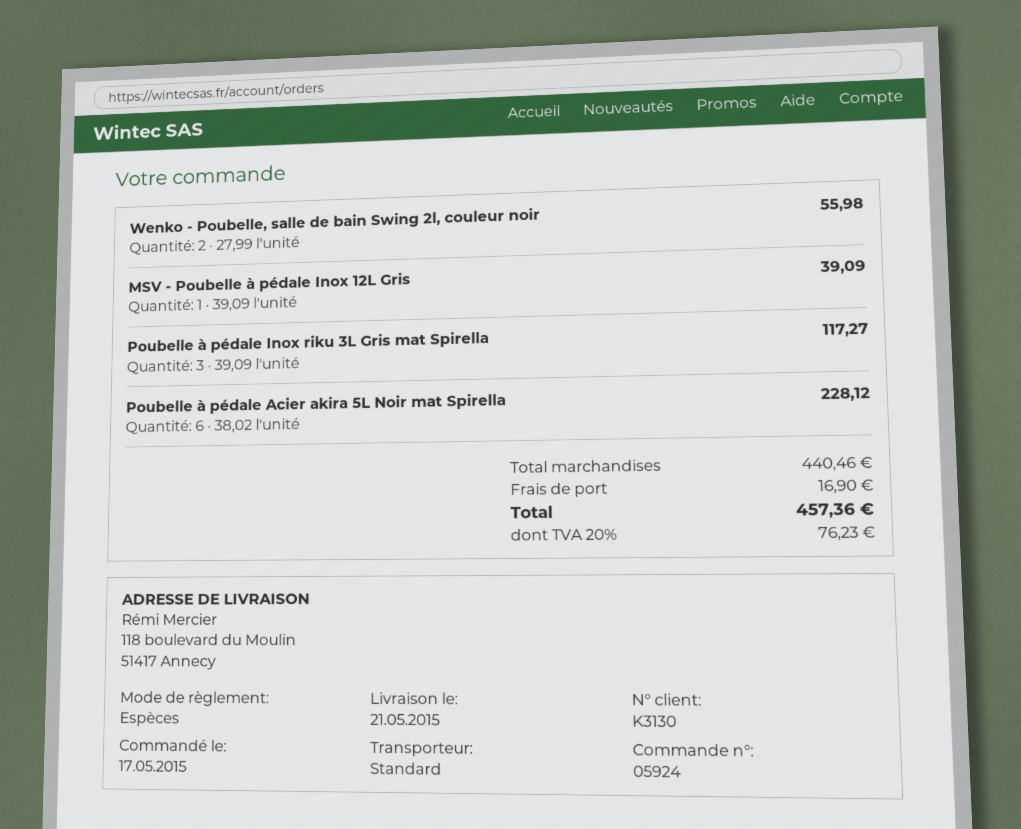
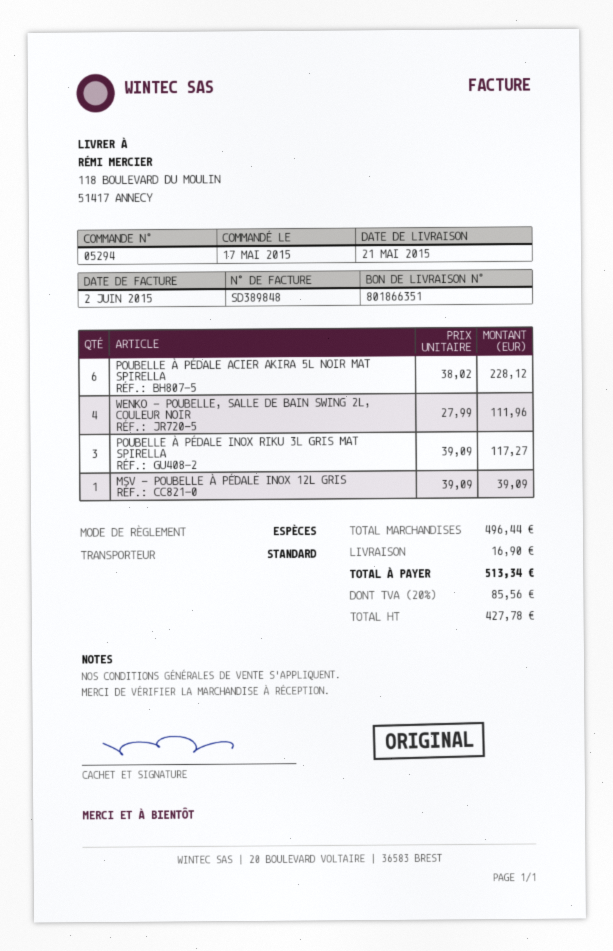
order number: 05924 -> 05294
Wenko - Poubelle, salle de bain Swing 2l, couleur noir: 2 x 27.99 = 55.98 -> 4 x 27.99 = 111.96
subtotal: 440.46 -> 496.44
tax: 20% = 76.23 -> 20% = 85.56
total: 457.36 -> 513.34

